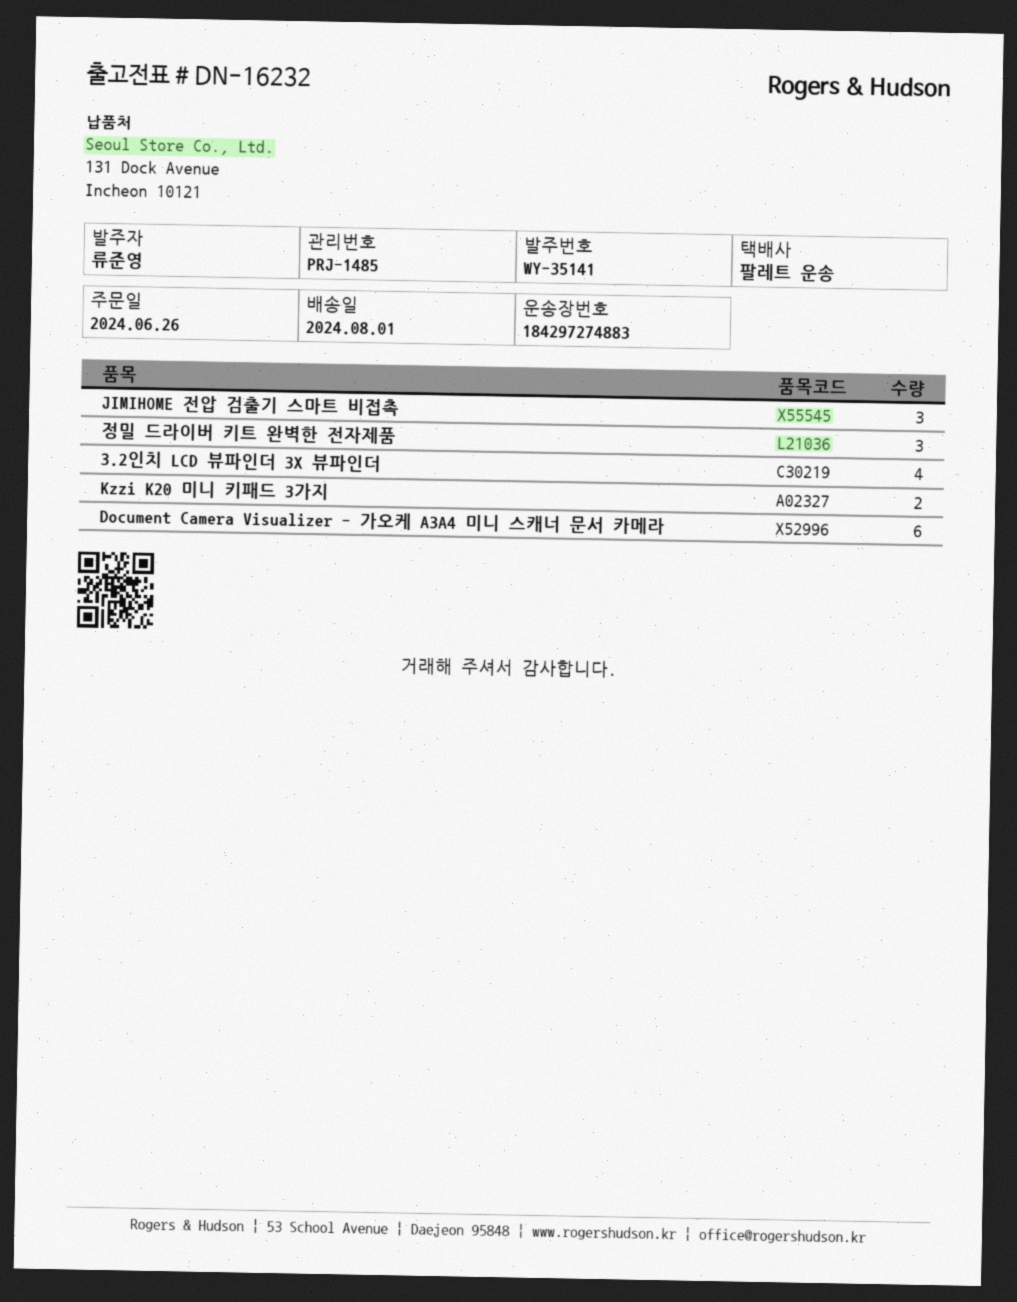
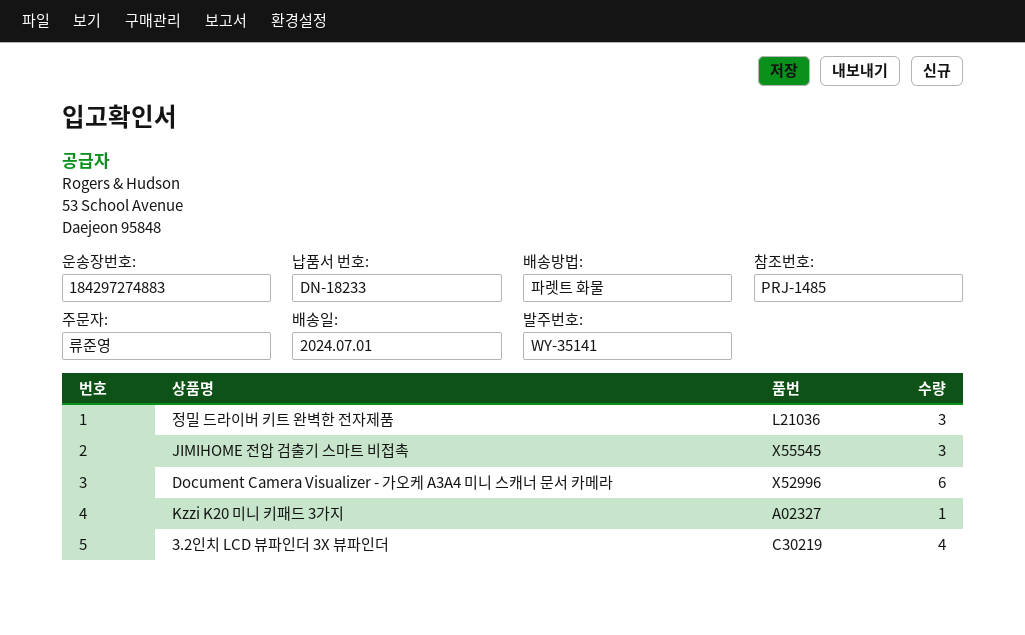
delivery note number: DN-16232 -> DN-18233
delivery date: 2024-08-01 -> 2024-07-01
Kzzi K20 미니 키패드 3가지: 2 -> 1

